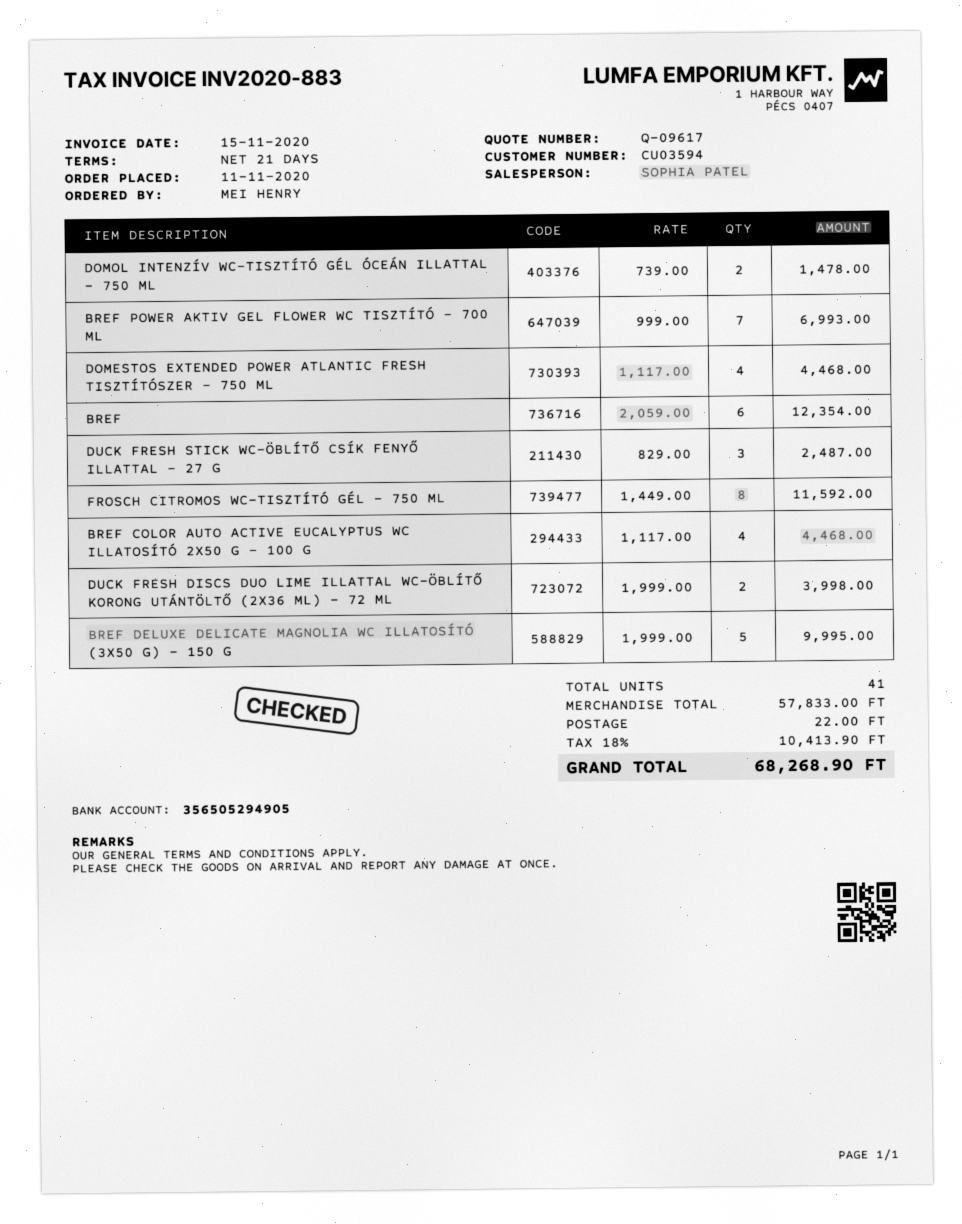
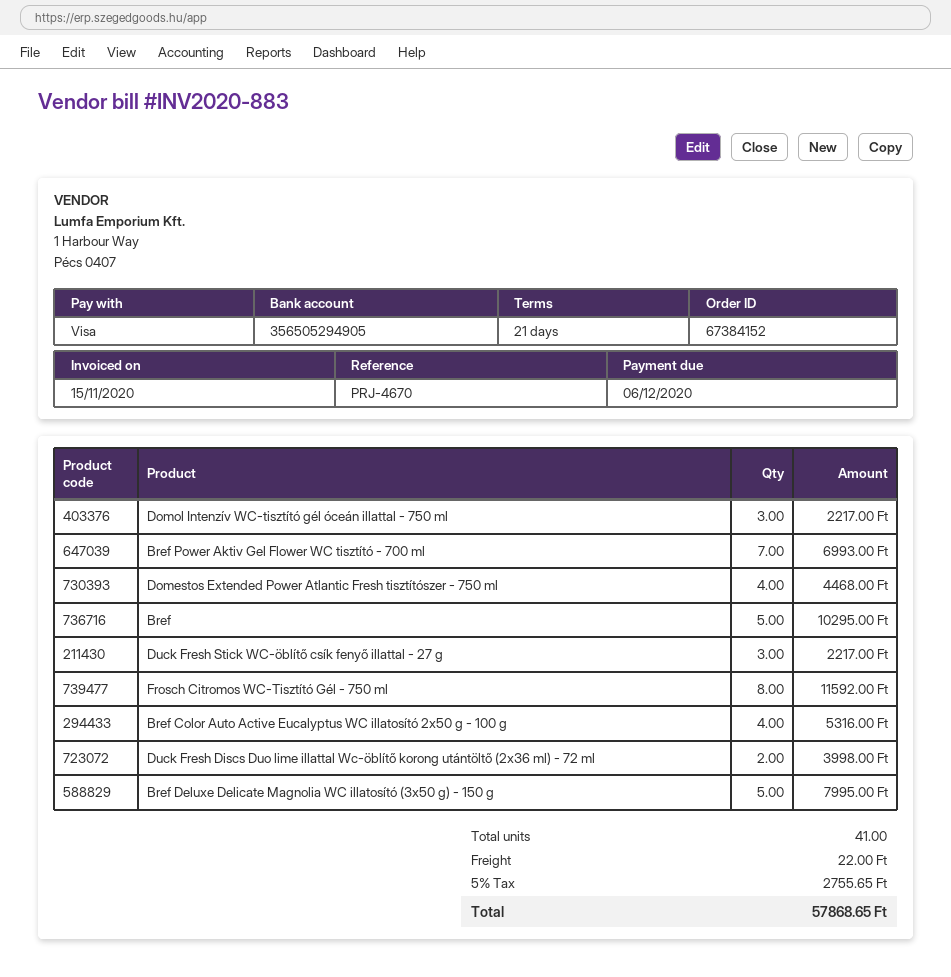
DOMOL INTENZÍV WC-TISZTÍTÓ GÉL ÓCEÁN ILLATTAL - 750 ML: 2 for 1478.00 -> 3 for 2217.00
BREF: 6 for 12354.00 -> 5 for 10295.00
DUCK FRESH STICK WC-ÖBLÍTŐ CSÍK FENYŐ ILLATTAL - 27 G: 3 for 2487.00 -> 3 for 2217.00
BREF COLOR AUTO ACTIVE EUCALYPTUS WC ILLATOSÍTÓ 2X50 G - 100 G: 4 for 4468.00 -> 4 for 5316.00
BREF DELUXE DELICATE MAGNOLIA WC ILLATOSÍTÓ (3X50 G) - 150 G: 5 for 9995.00 -> 5 for 7995.00
tax: 18% = 10413.90 -> 5% = 2755.65
total: 68268.90 -> 57868.65

